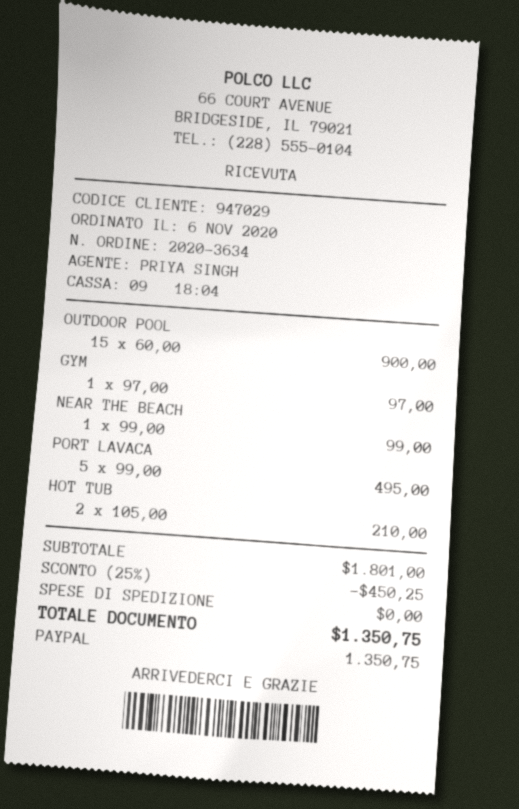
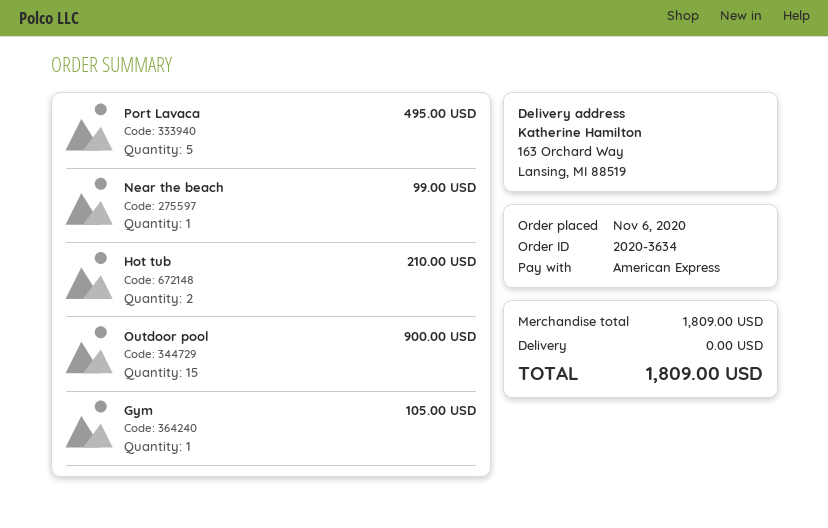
payment method: PayPal -> American Express
GYM: 1 for 97.00 -> 1 for 105.00
subtotal: 1801.00 -> 1809.00
discount: 25% = 450.25 -> none
total: 1350.75 -> 1809.00

